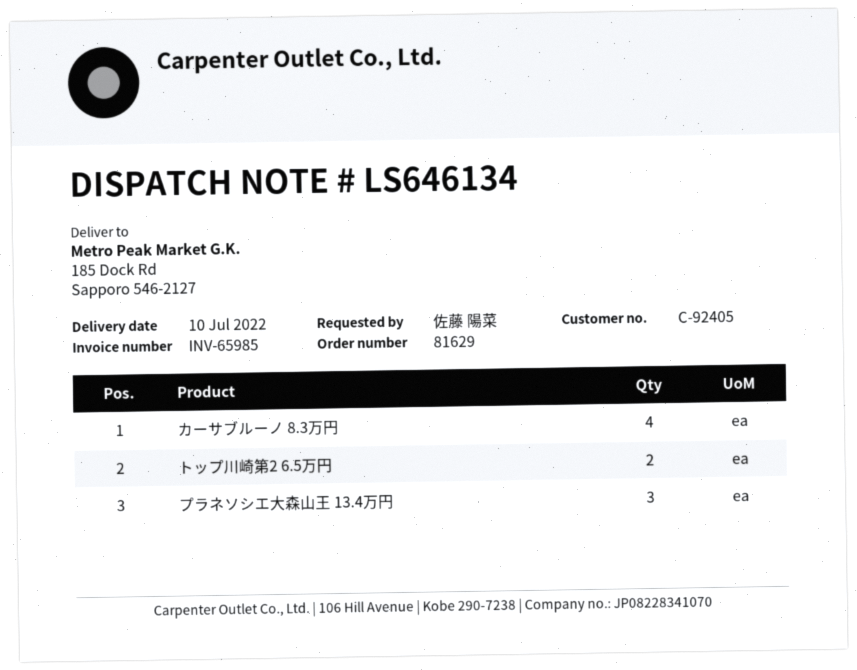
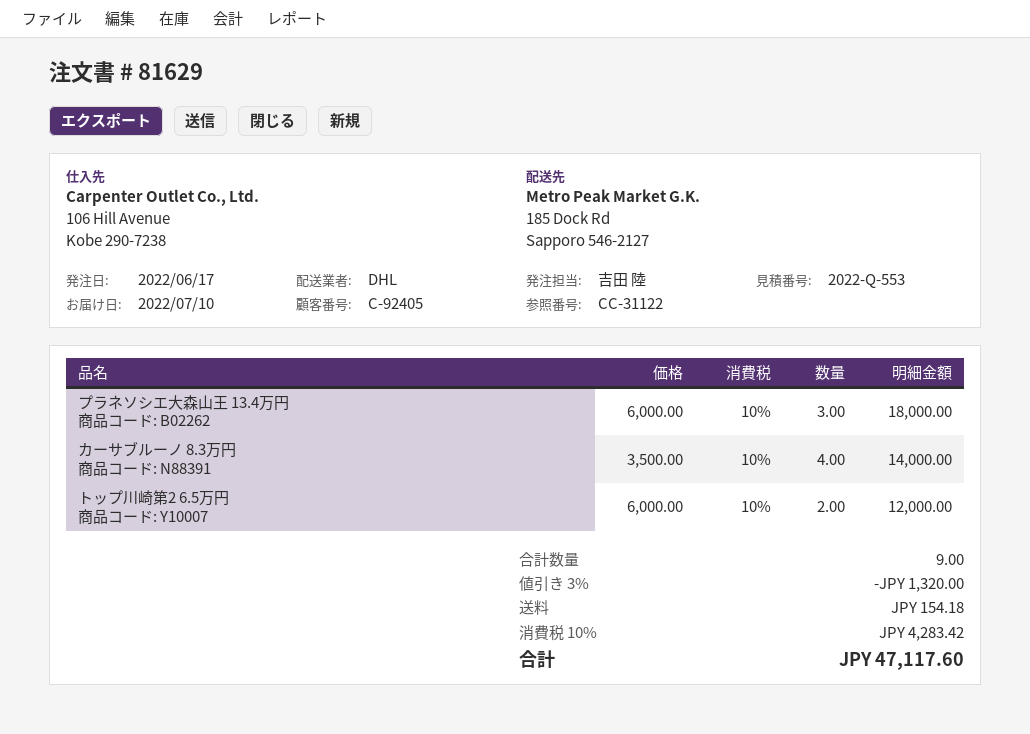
ordered by: 佐藤 陽菜 -> 吉田 陸

